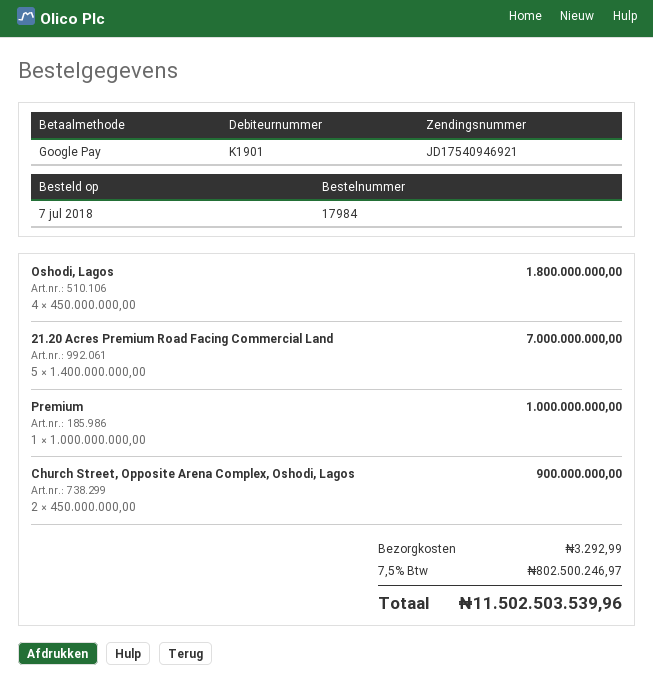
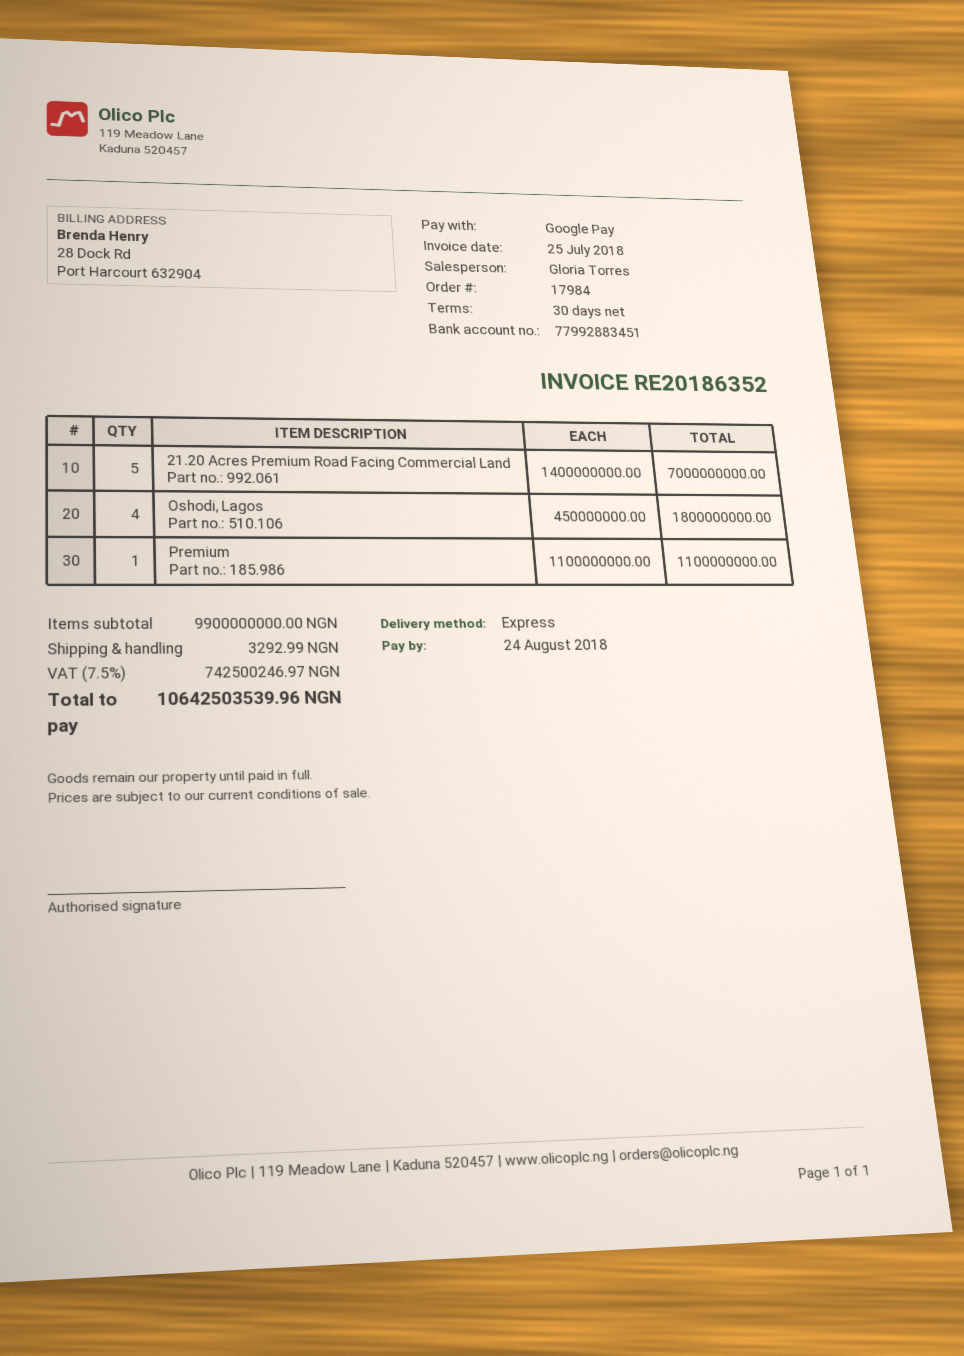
Premium: 1 x 1000000000.00 = 1000000000.00 -> 1 x 1100000000.00 = 1100000000.00
Church Street, Opposite Arena Complex, Oshodi, Lagos: 2 x 450000000.00 = 900000000.00 -> none
tax: 7.5% = 802500246.97 -> 7.5% = 742500246.97
total: 11502503539.96 -> 10642503539.96

